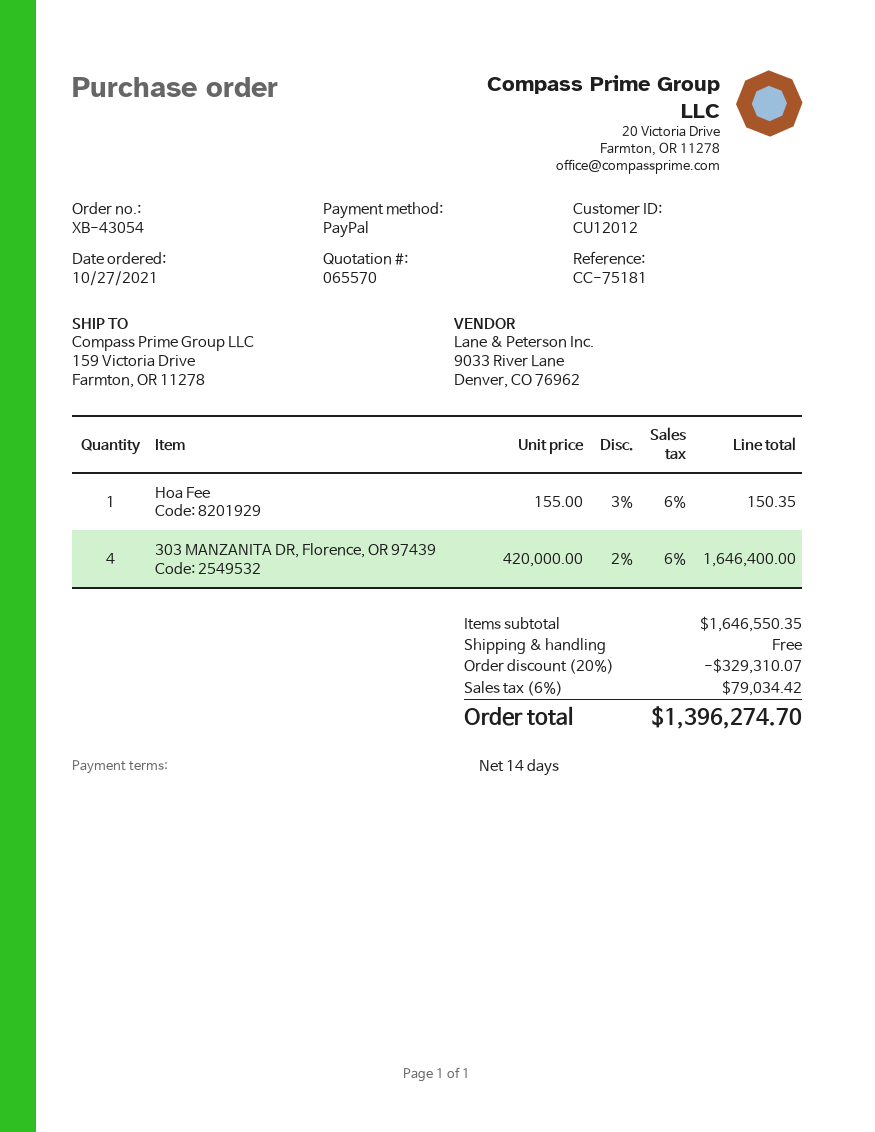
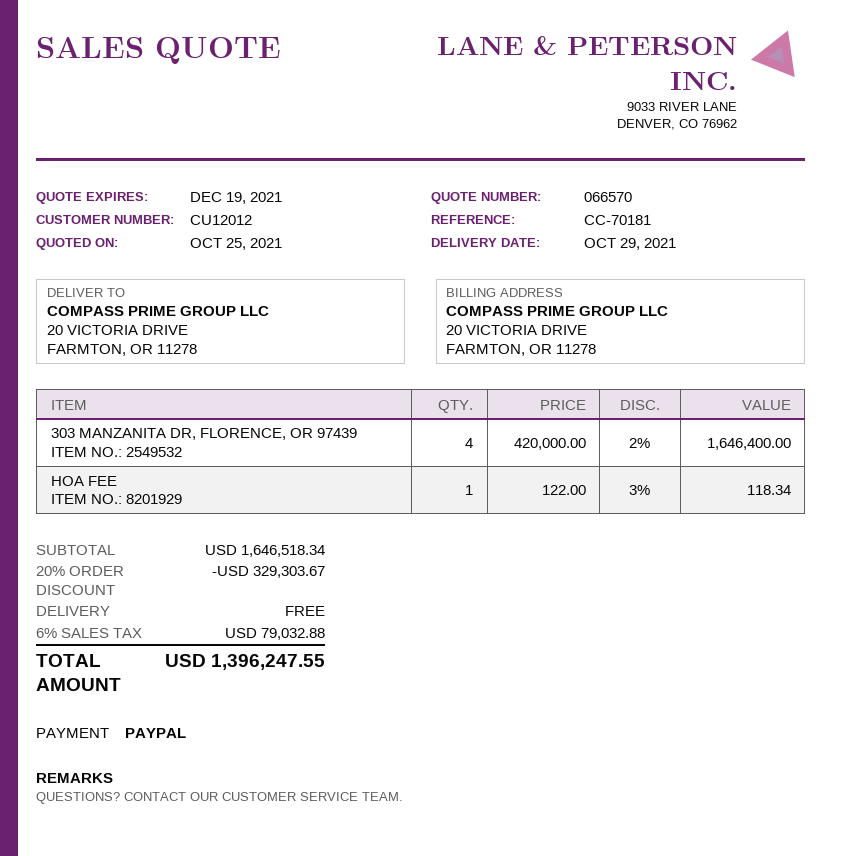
quote number: 065570 -> 066570
reference: CC-75181 -> CC-70181
ship to: 159 Victoria Drive, Farmton, OR 11278 -> 20 VICTORIA DRIVE, FARMTON, OR 11278
Hoa Fee: 1 x 155.00 - 3% = 150.35 -> 1 x 122.00 - 3% = 118.34
subtotal: 1646550.35 -> 1646518.34
discount: 20% = 329310.07 -> 20% = 329303.67
tax: 6% = 79034.42 -> 6% = 79032.88
total: 1396274.70 -> 1396247.55

